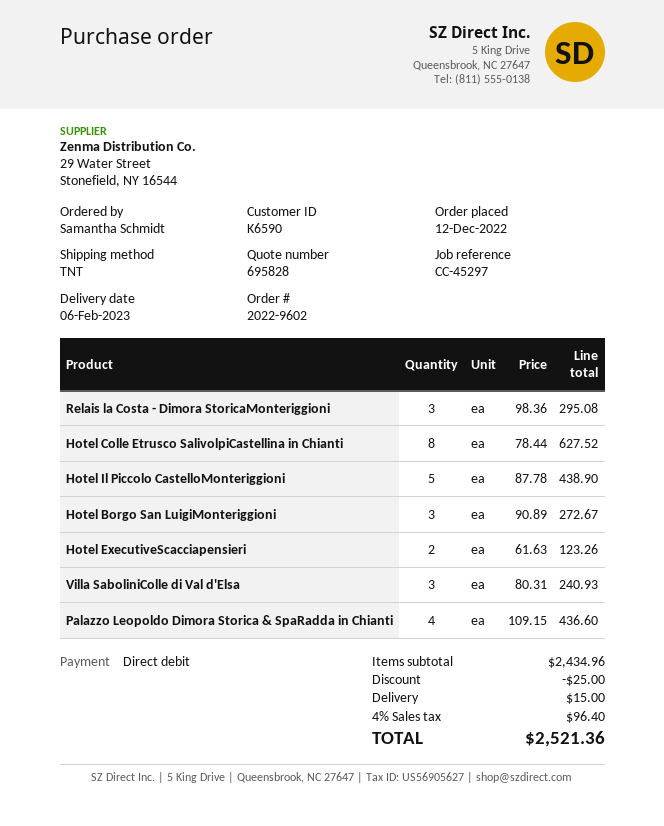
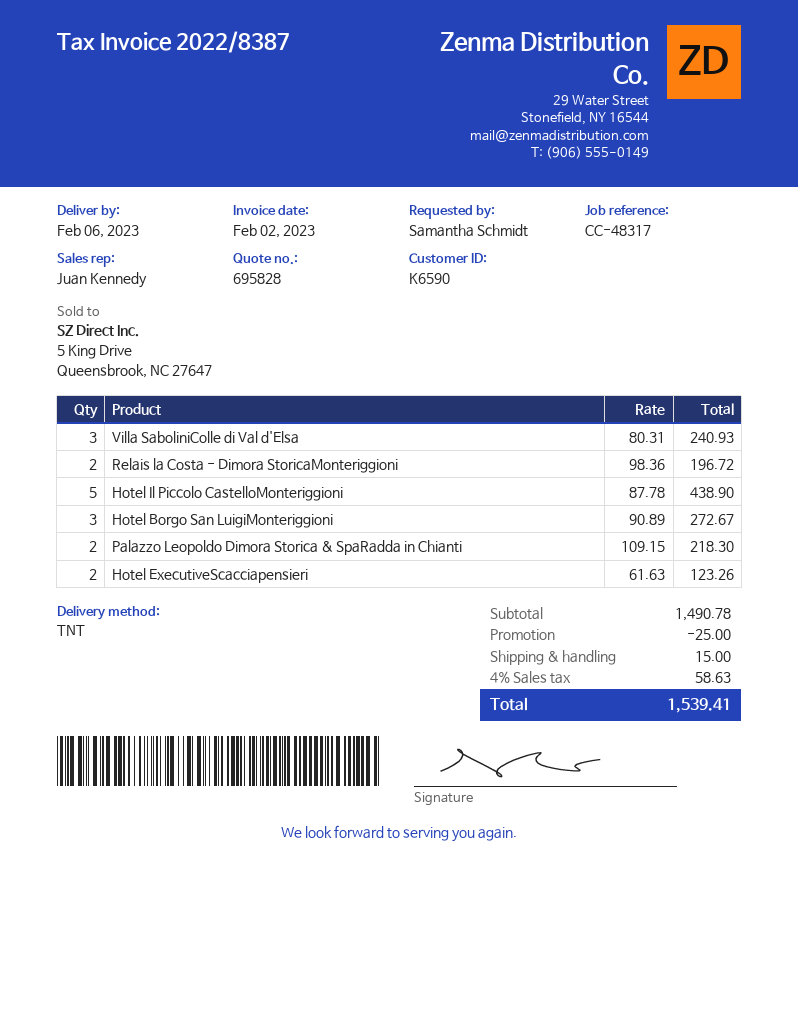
reference: CC-45297 -> CC-48317
Relais la Costa - Dimora StoricaMonteriggioni: 3 x 98.36 = 295.08 -> 2 x 98.36 = 196.72
Hotel Colle Etrusco SalivolpiCastellina in Chianti: 8 x 78.44 = 627.52 -> none
Palazzo Leopoldo Dimora Storica & SpaRadda in Chianti: 4 x 109.15 = 436.60 -> 2 x 109.15 = 218.30
subtotal: 2434.96 -> 1490.78
tax: 4% = 96.40 -> 4% = 58.63
total: 2521.36 -> 1539.41

